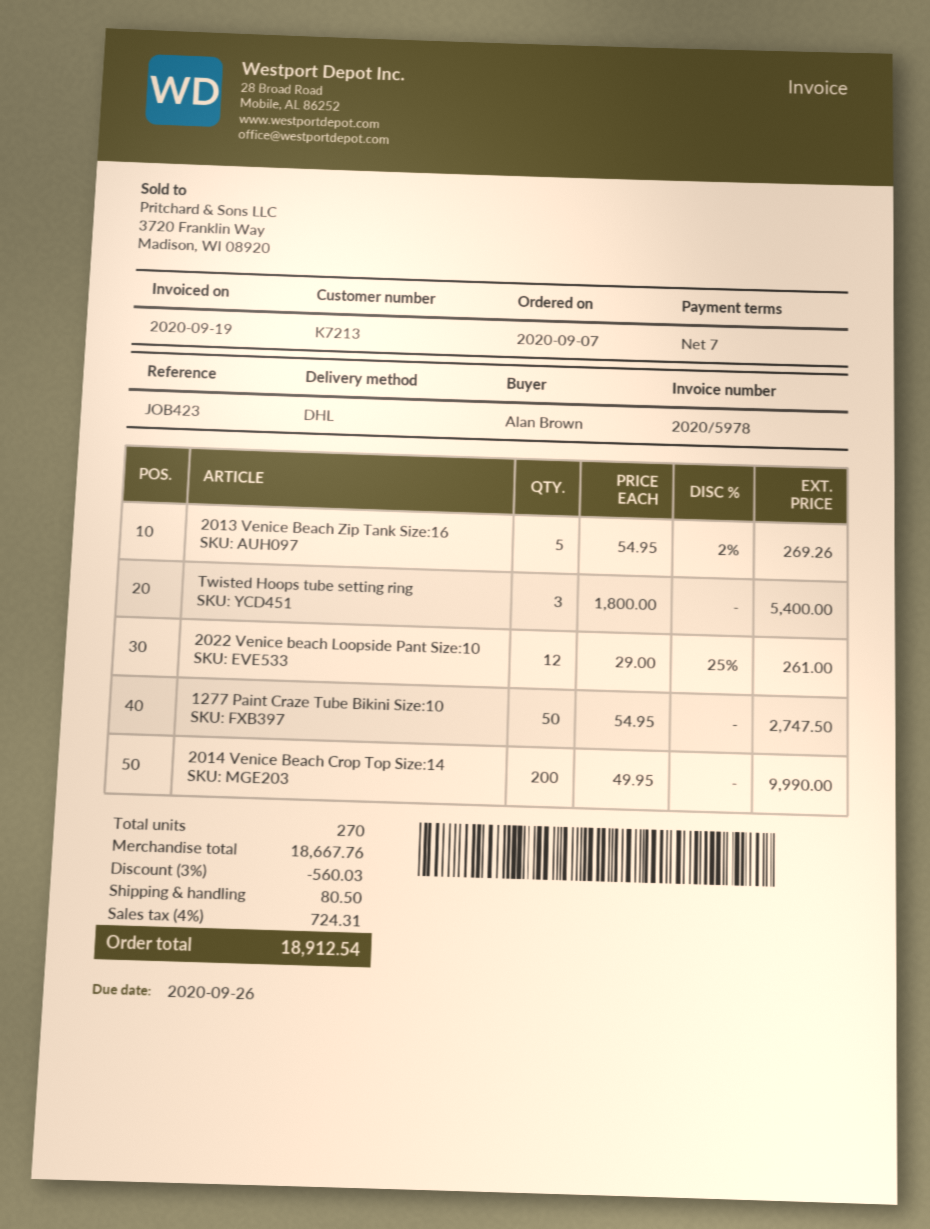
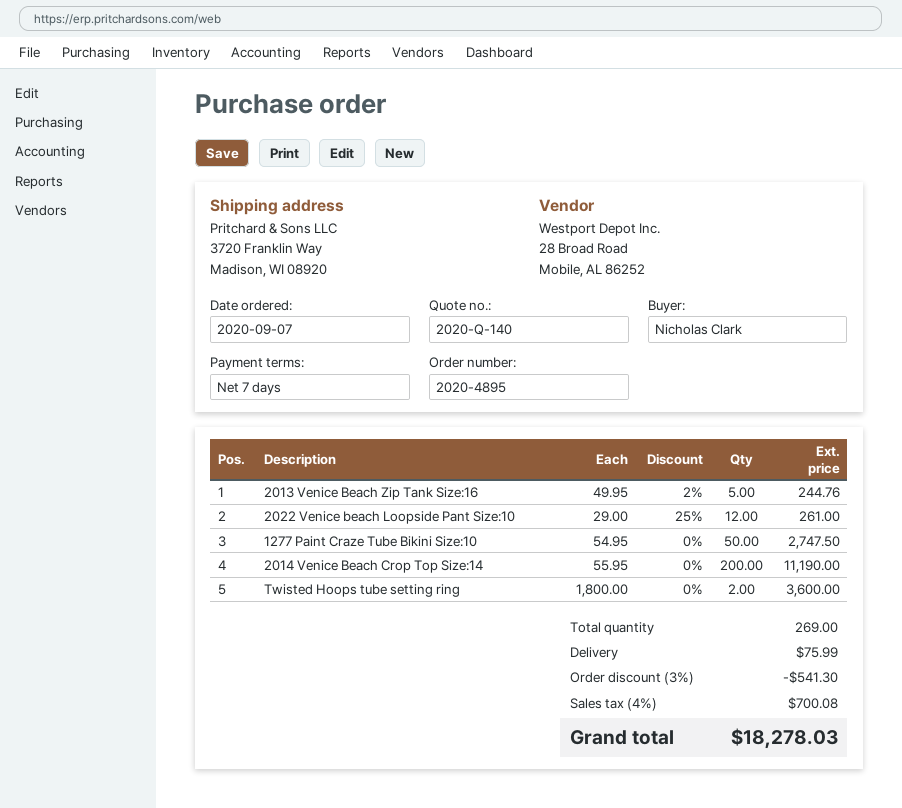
ordered by: Alan Brown -> Nicholas Clark
2013 Venice Beach Zip Tank Size:16: 5 x 54.95 - 2% = 269.26 -> 5 x 49.95 - 2% = 244.76
Twisted Hoops tube setting ring: 3 x 1800.00 = 5400.00 -> 2 x 1800.00 = 3600.00
2014 Venice Beach Crop Top Size:14: 200 x 49.95 = 9990.00 -> 200 x 55.95 = 11190.00
total quantity: 270 -> 269
discount: 3% = 560.03 -> 3% = 541.30
shipping: 80.50 -> 75.99
tax: 4% = 724.31 -> 4% = 700.08
total: 18912.54 -> 18278.03

